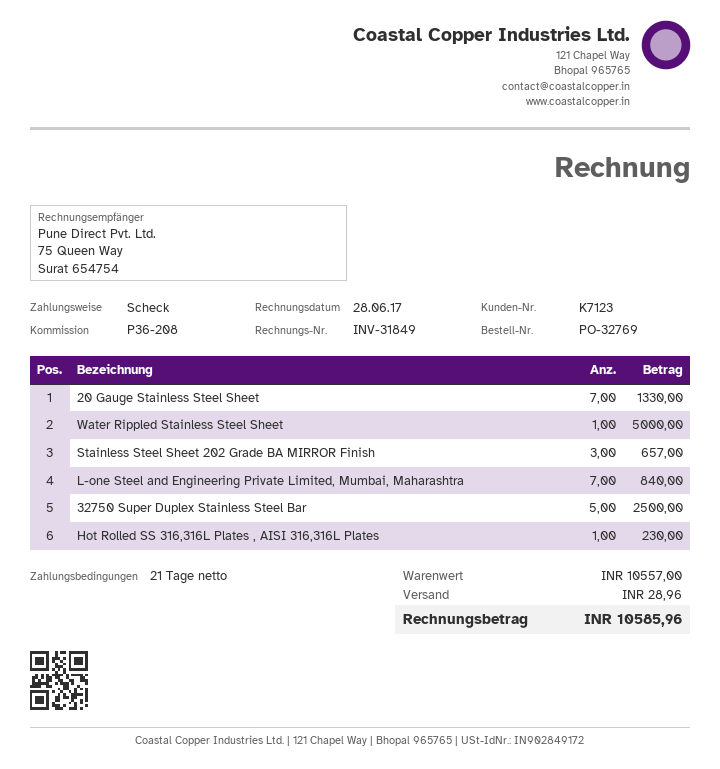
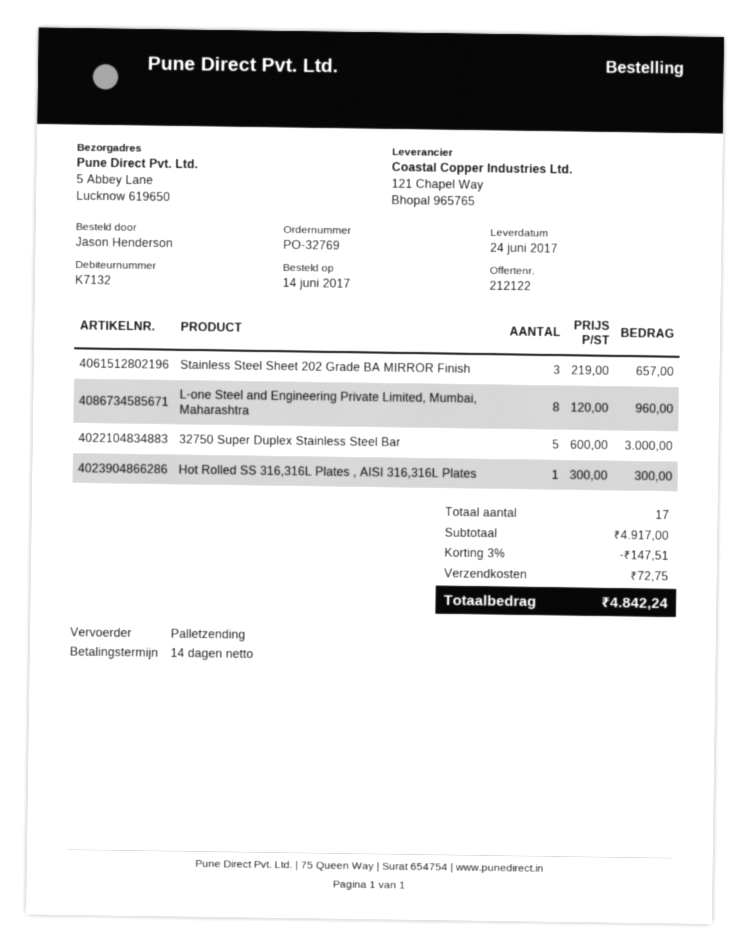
payment terms: 21 days -> 14 days
customer number: K7123 -> K7132
20 Gauge Stainless Steel Sheet: 7 for 1330.00 -> none
Water Rippled Stainless Steel Sheet: 1 for 5000.00 -> none
L-one Steel and Engineering Private Limited, Mumbai, Maharashtra: 7 for 840.00 -> 8 for 960.00
32750 Super Duplex Stainless Steel Bar: 5 for 2500.00 -> 5 for 3000.00
Hot Rolled SS 316,316L Plates , AISI 316,316L Plates: 1 for 230.00 -> 1 for 300.00
subtotal: 10557.00 -> 4917.00
discount: none -> 3% = 147.51
shipping: 28.96 -> 72.75
total: 10585.96 -> 4842.24

